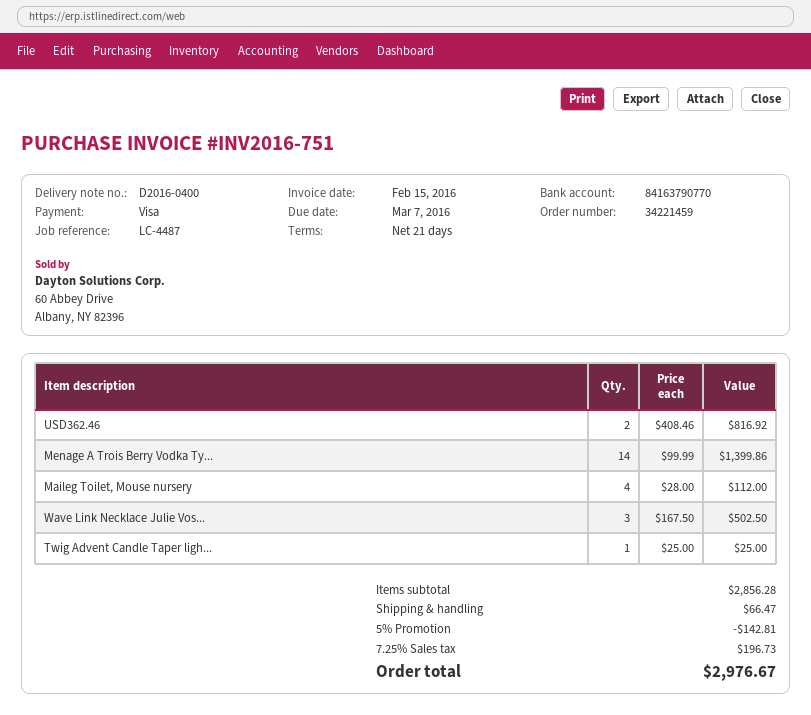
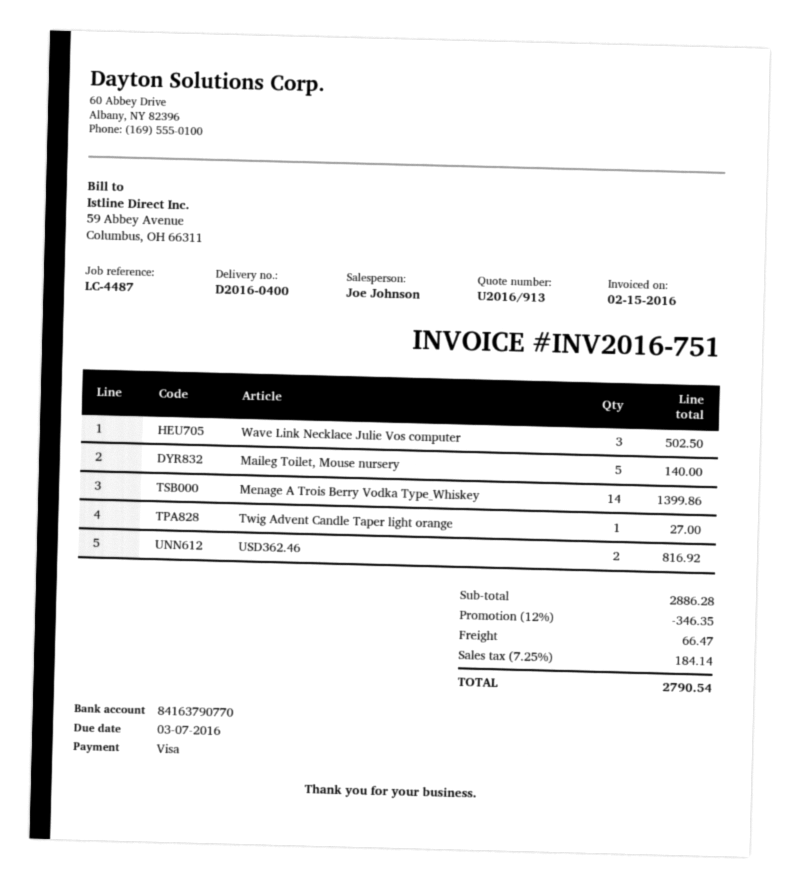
Maileg Toilet, Mouse nursery: 4 for 112.00 -> 5 for 140.00
Twig Advent Candle Taper ligh...: 1 for 25.00 -> 1 for 27.00
subtotal: 2856.28 -> 2886.28
discount: 5% = 142.81 -> 12% = 346.35
tax: 7.25% = 196.73 -> 7.25% = 184.14
total: 2976.67 -> 2790.54

